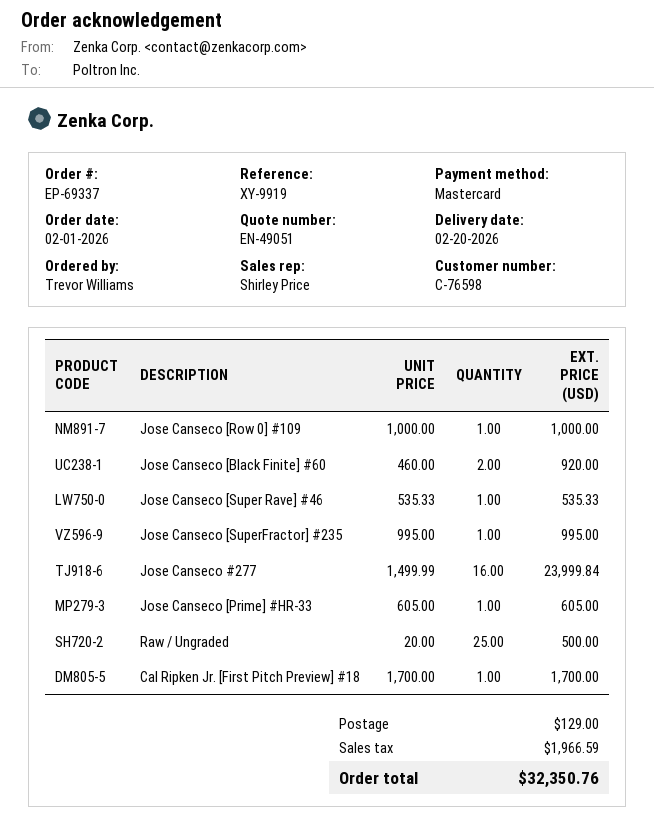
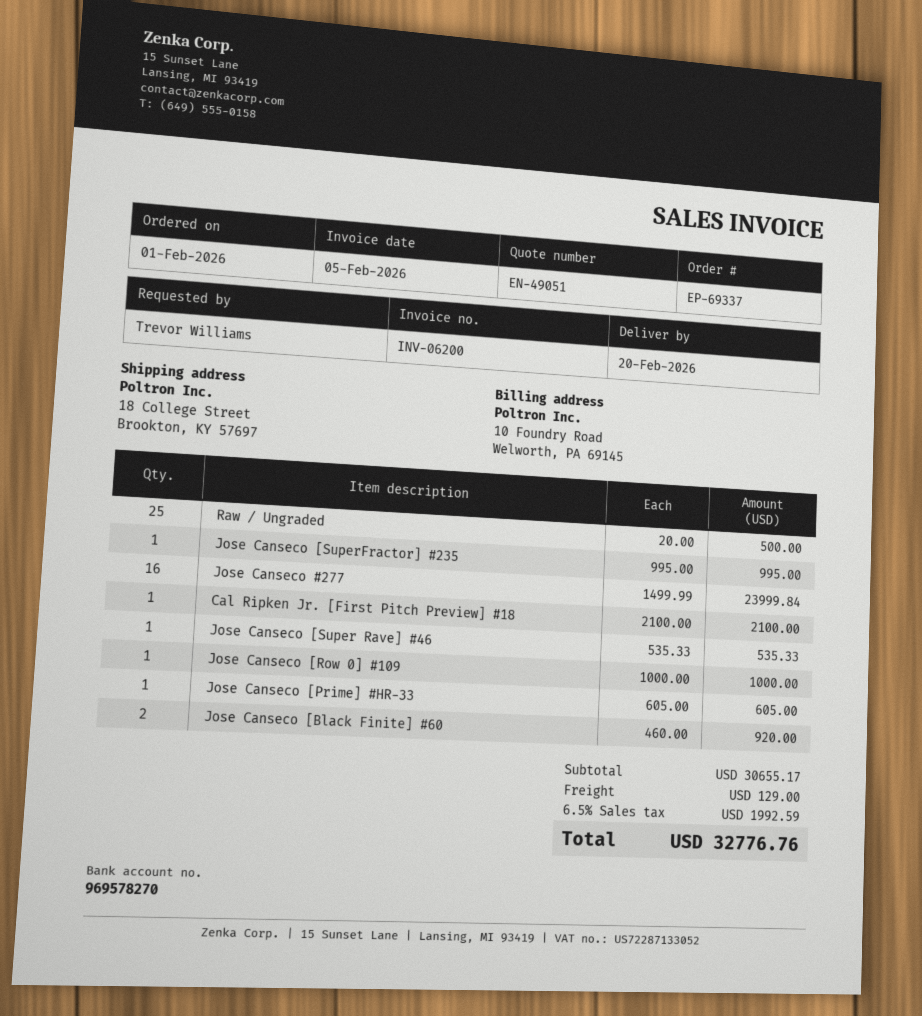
Cal Ripken Jr. [First Pitch Preview] #18: 1 x 1700.00 = 1700.00 -> 1 x 2100.00 = 2100.00
tax: 1966.59 -> 1992.59
total: 32350.76 -> 32776.76

